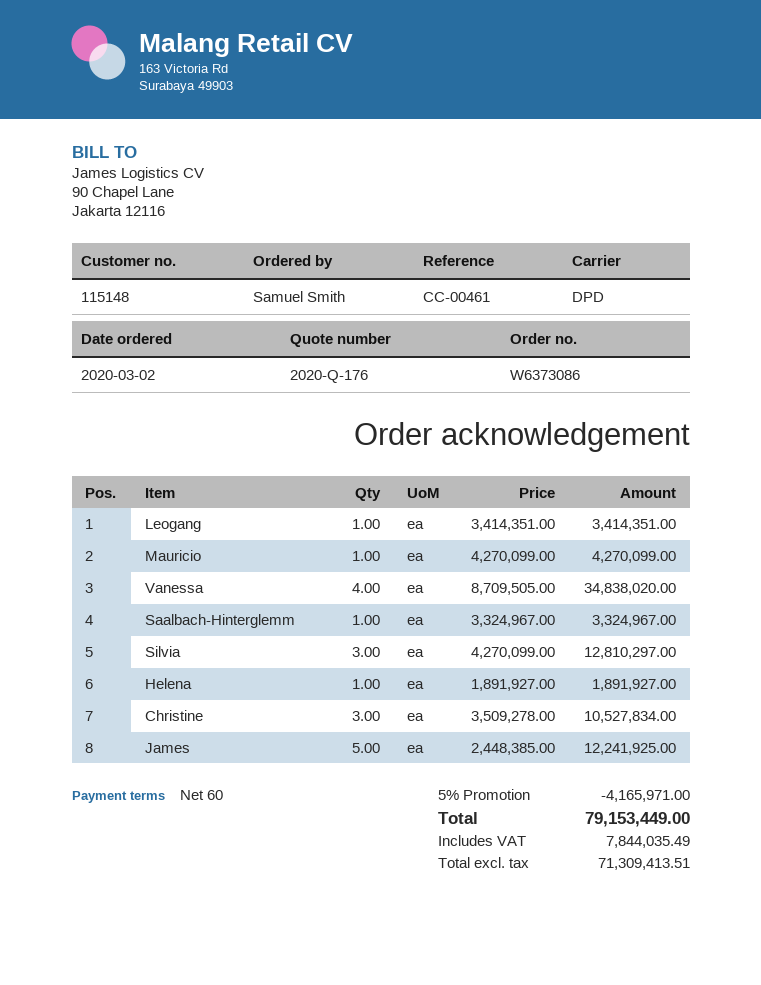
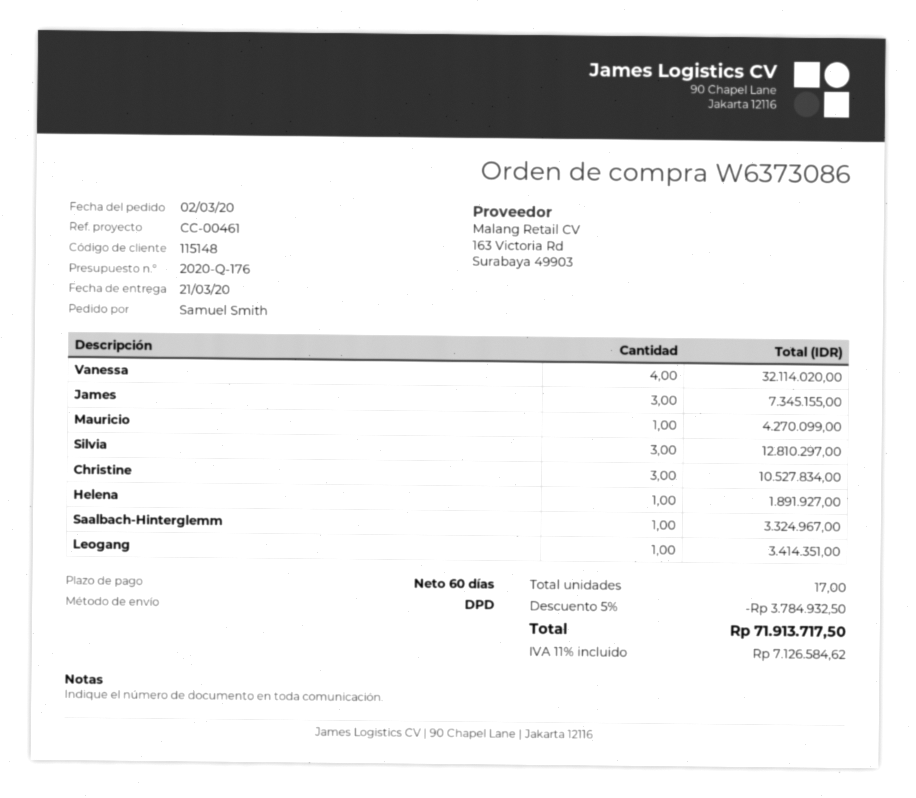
Vanessa: 4 for 34838020.00 -> 4 for 32114020.00
James: 5 for 12241925.00 -> 3 for 7345155.00
discount: 5% = 4165971.00 -> 5% = 3784932.50
tax: 7844035.49 -> 7126584.62
total: 79153449.00 -> 71913717.50

